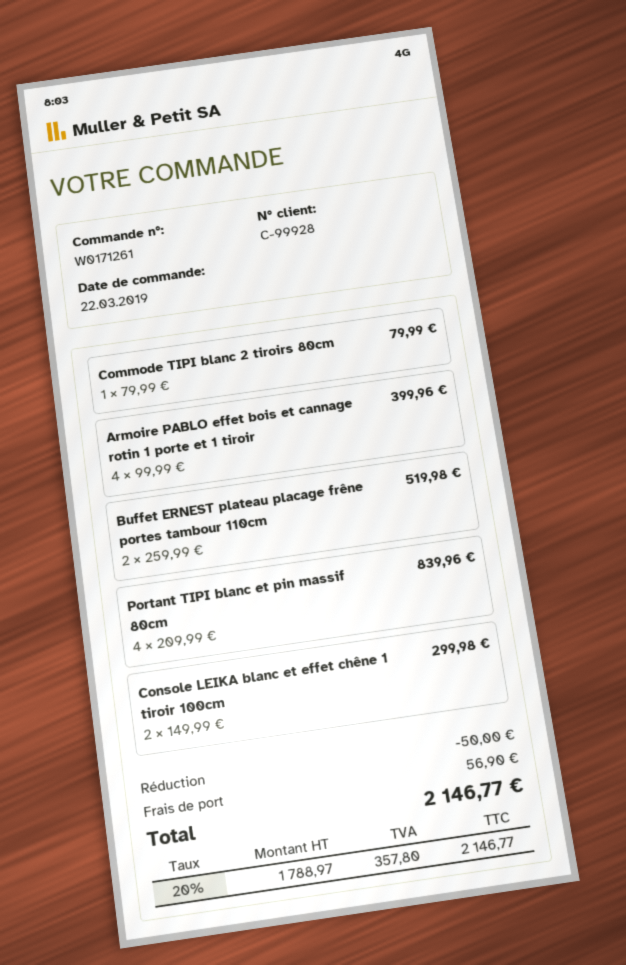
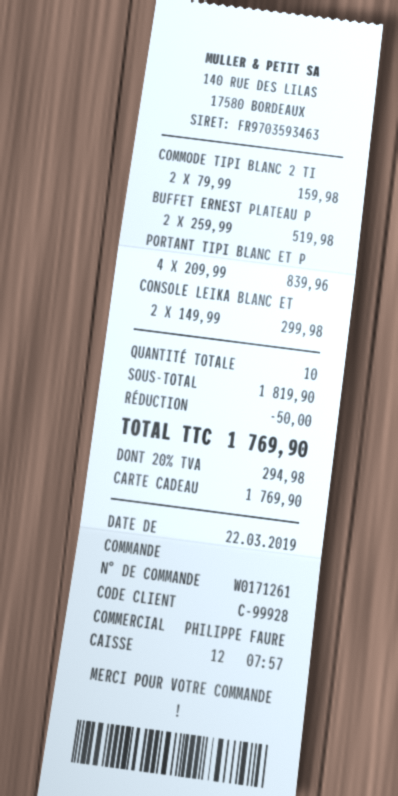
Commode TIPI blanc 2 tiroirs 80cm: 1 x 79.99 = 79.99 -> 2 x 79.99 = 159.98
Armoire PABLO effet bois et cannage rotin 1 porte et 1 tiroir: 4 x 99.99 = 399.96 -> none
shipping: 56.90 -> none
tax: 20% = 357.80 -> 20% = 294.98
total: 2146.77 -> 1769.90

